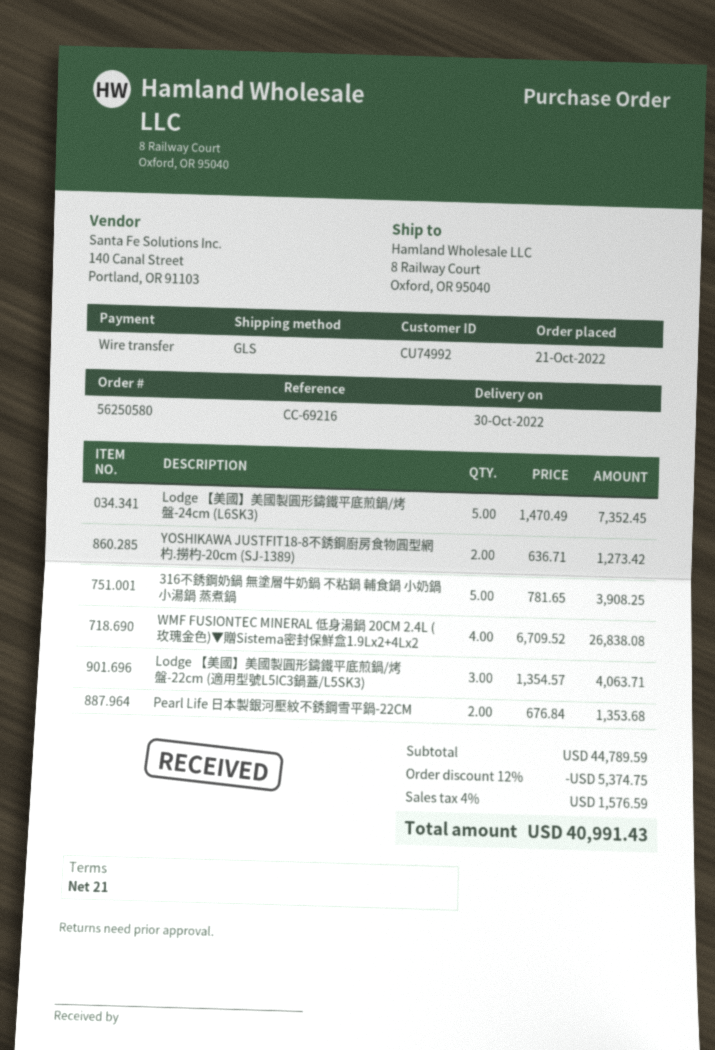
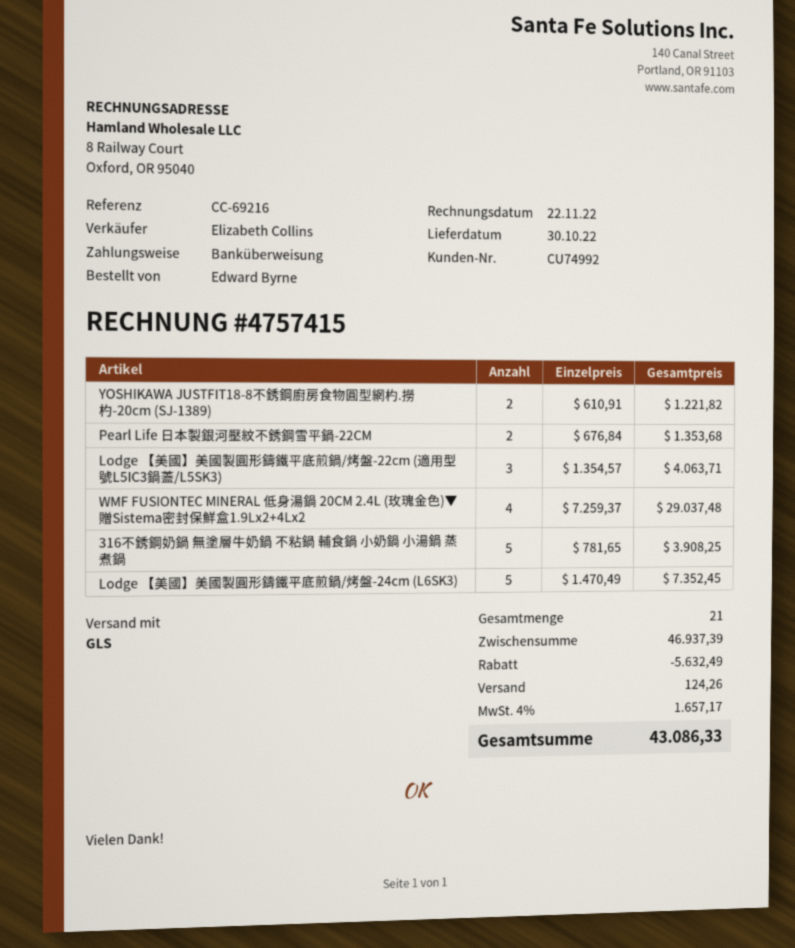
YOSHIKAWA JUSTFIT18-8不銹鋼廚房食物圓型網杓.撈杓-20cm (SJ-1389): 2 x 636.71 = 1273.42 -> 2 x 610.91 = 1221.82
WMF FUSIONTEC MINERAL 低身湯鍋 20CM 2.4L (玫瑰金色)▼贈Sistema密封保鮮盒1.9Lx2+4Lx2: 4 x 6709.52 = 26838.08 -> 4 x 7259.37 = 29037.48
subtotal: 44789.59 -> 46937.39
discount: 5374.75 -> 5632.49
shipping: none -> 124.26
tax: 4% = 1576.59 -> 4% = 1657.17
total: 40991.43 -> 43086.33

